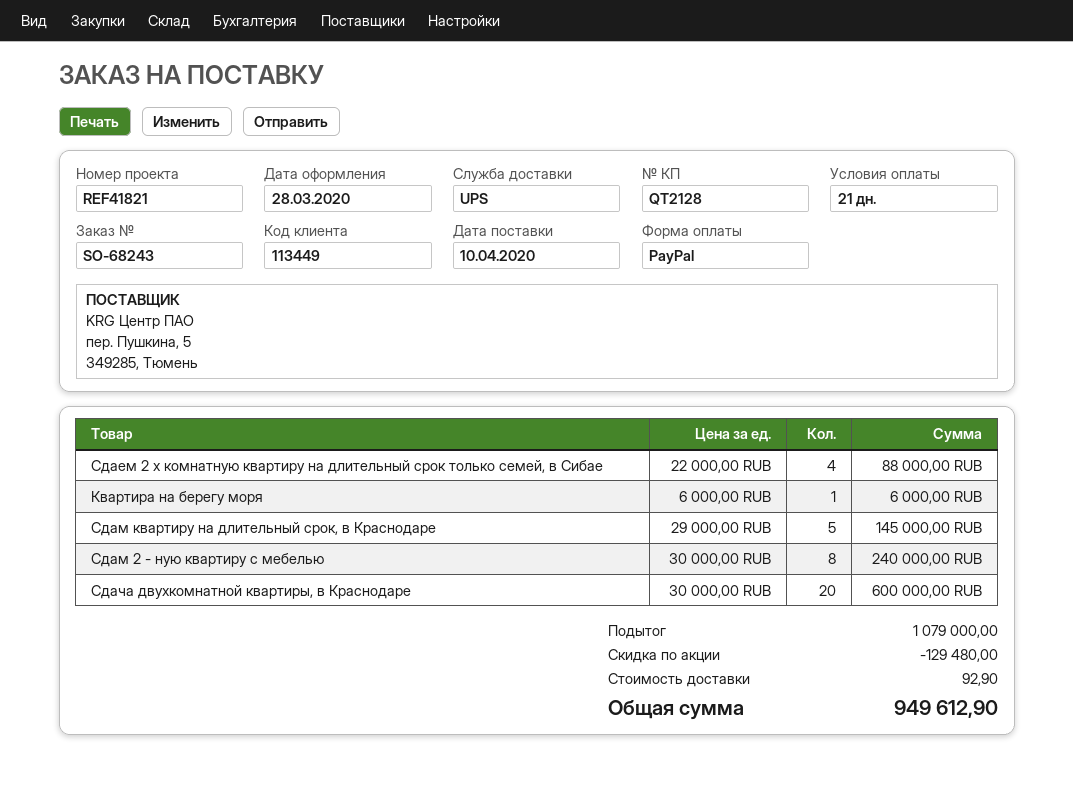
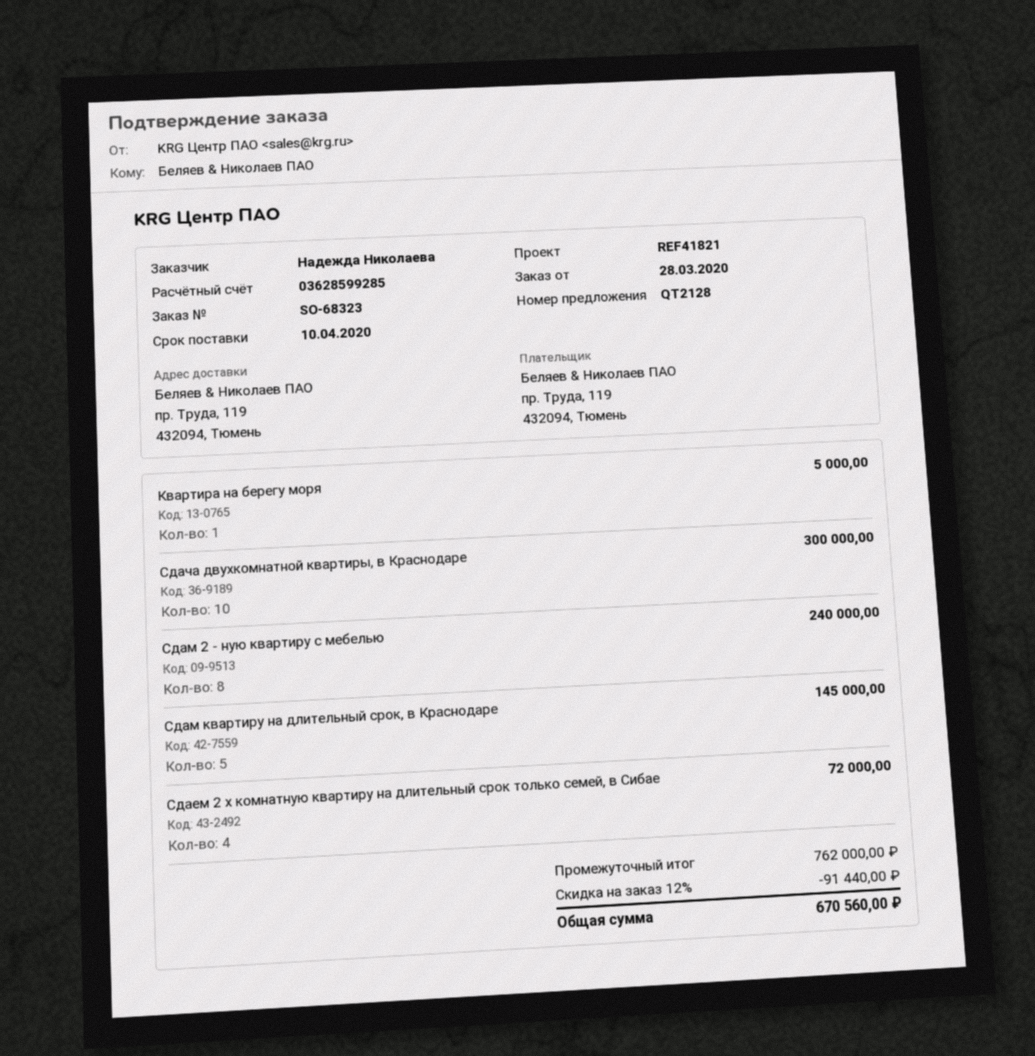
order number: SO-68243 -> SO-68323
Сдаем 2 х комнатную квартиру на длительный срок только семей, в Сибае: 4 for 88000.00 -> 4 for 72000.00
Квартира на берегу моря: 1 for 6000.00 -> 1 for 5000.00
Сдача двухкомнатной квартиры, в Краснодаре: 20 for 600000.00 -> 10 for 300000.00
subtotal: 1079000.00 -> 762000.00
discount: 129480.00 -> 91440.00
shipping: 92.90 -> none
total: 949612.90 -> 670560.00

